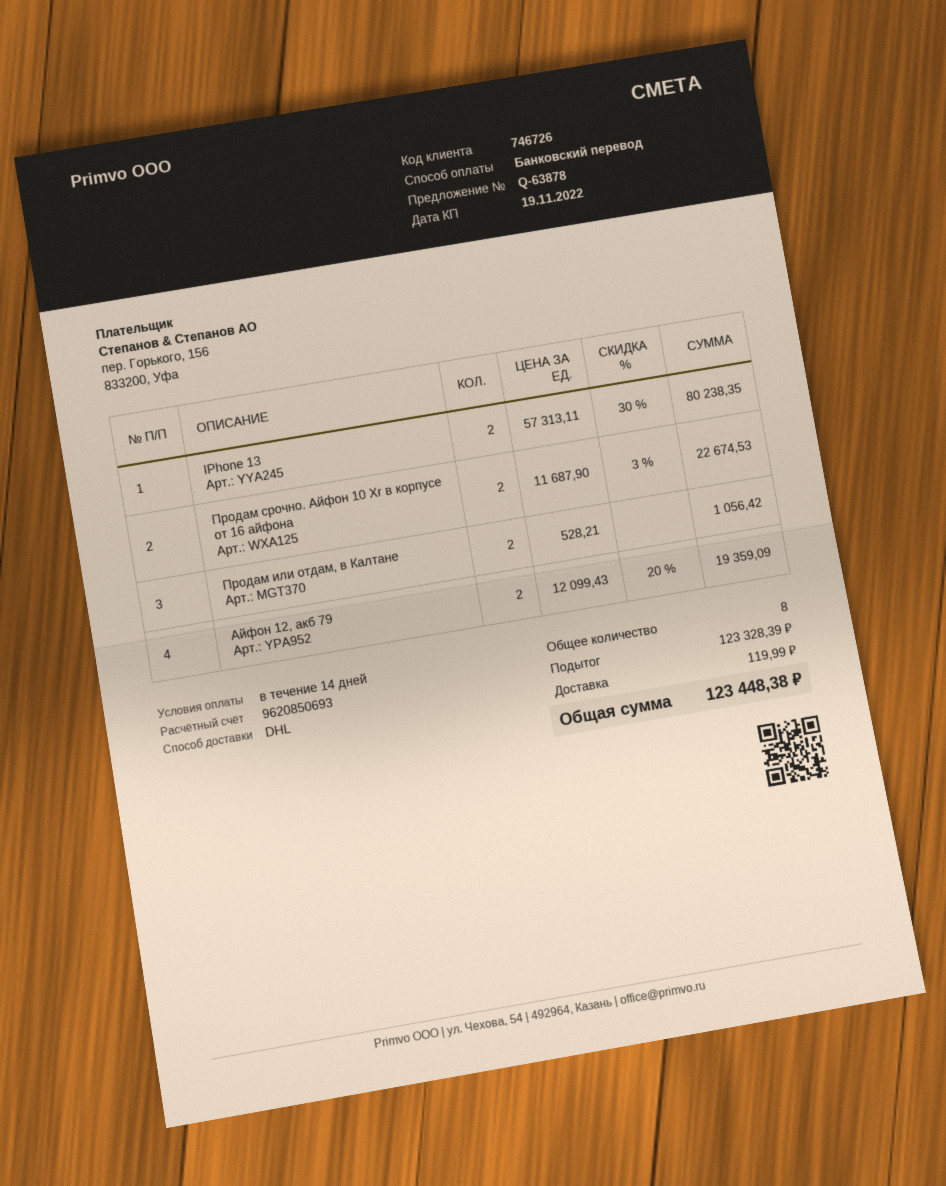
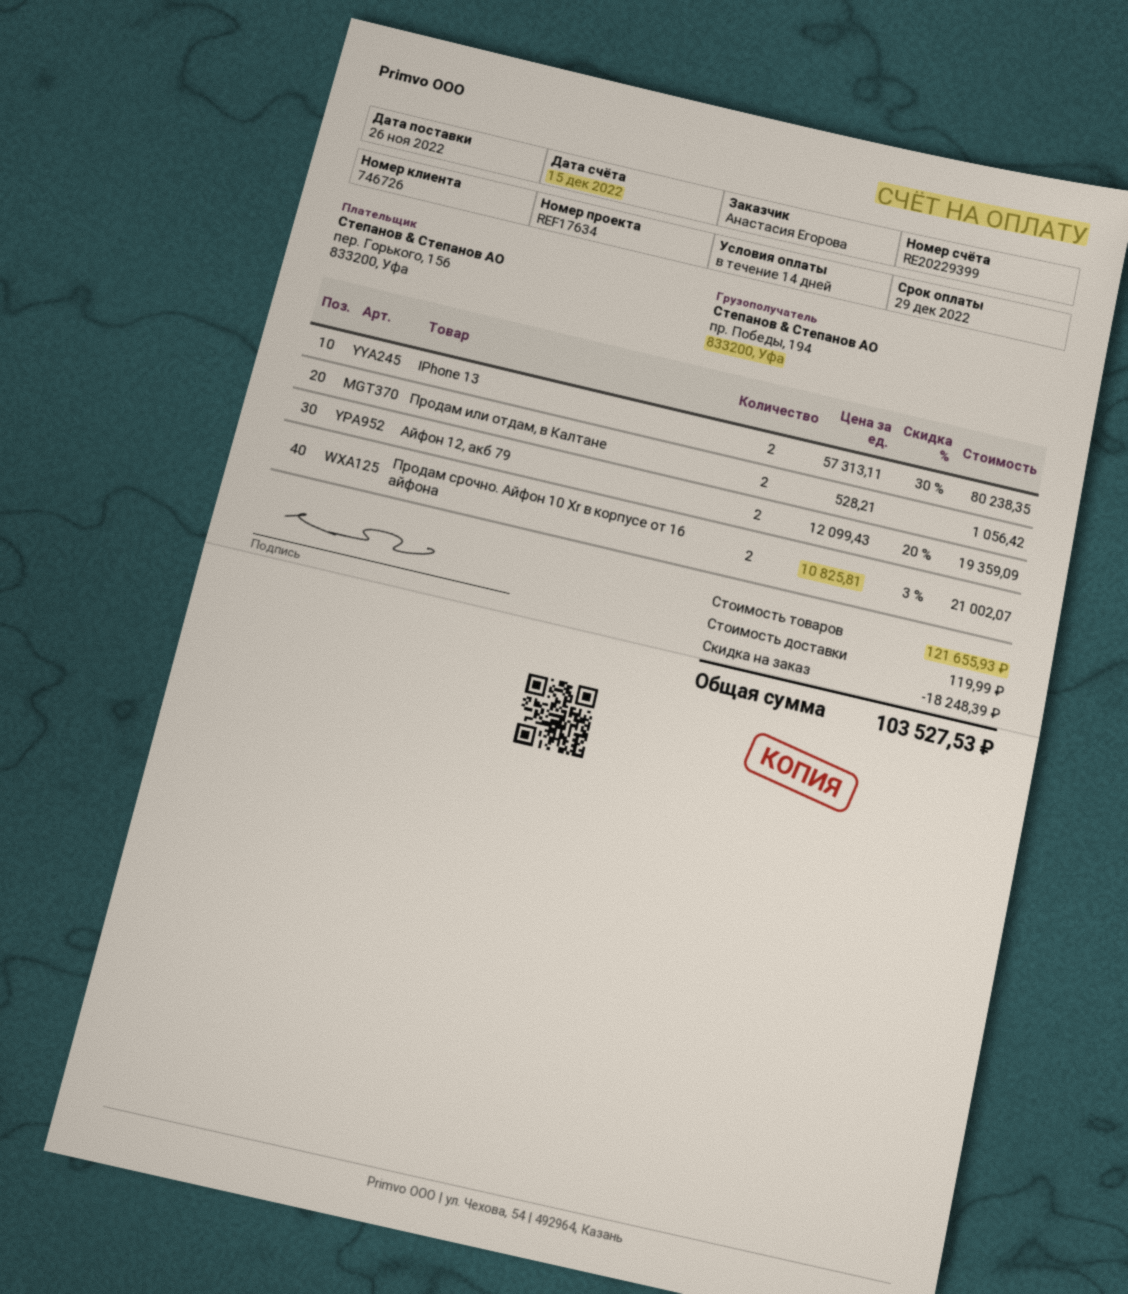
Продам срочно. Айфон 10 Xr в корпусе от 16 айфона: 2 x 11687.90 - 3% = 22674.53 -> 2 x 10825.81 - 3% = 21002.07
subtotal: 123328.39 -> 121655.93
discount: none -> 18248.39
total: 123448.38 -> 103527.53

